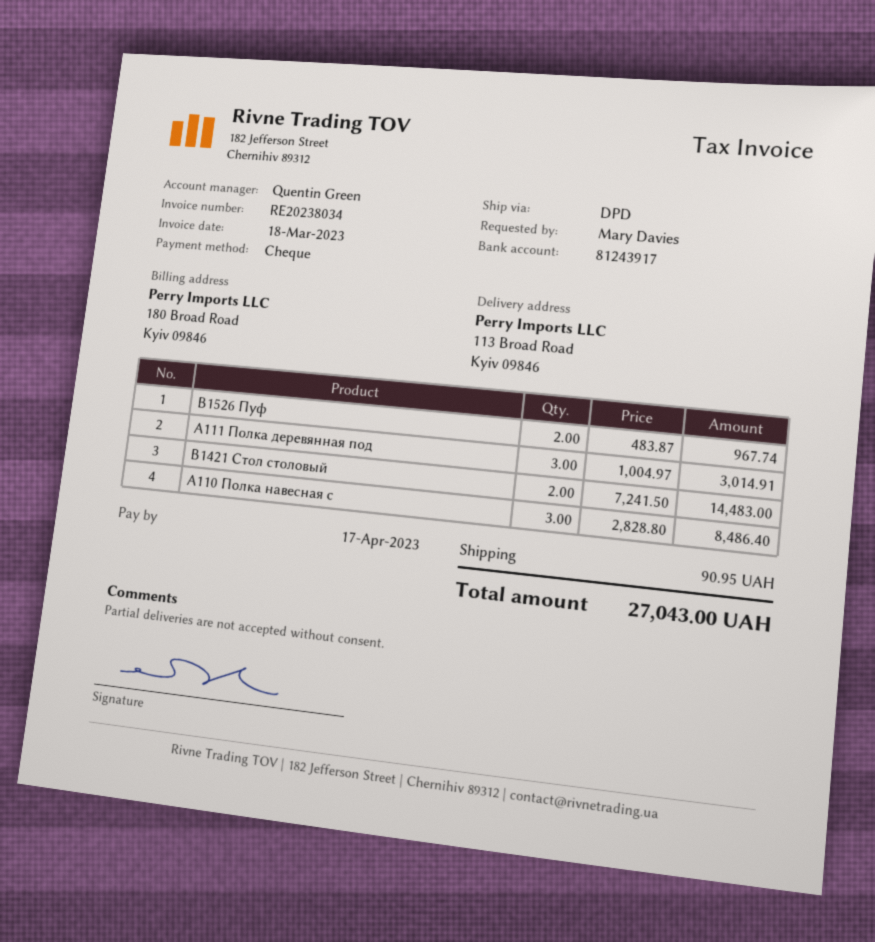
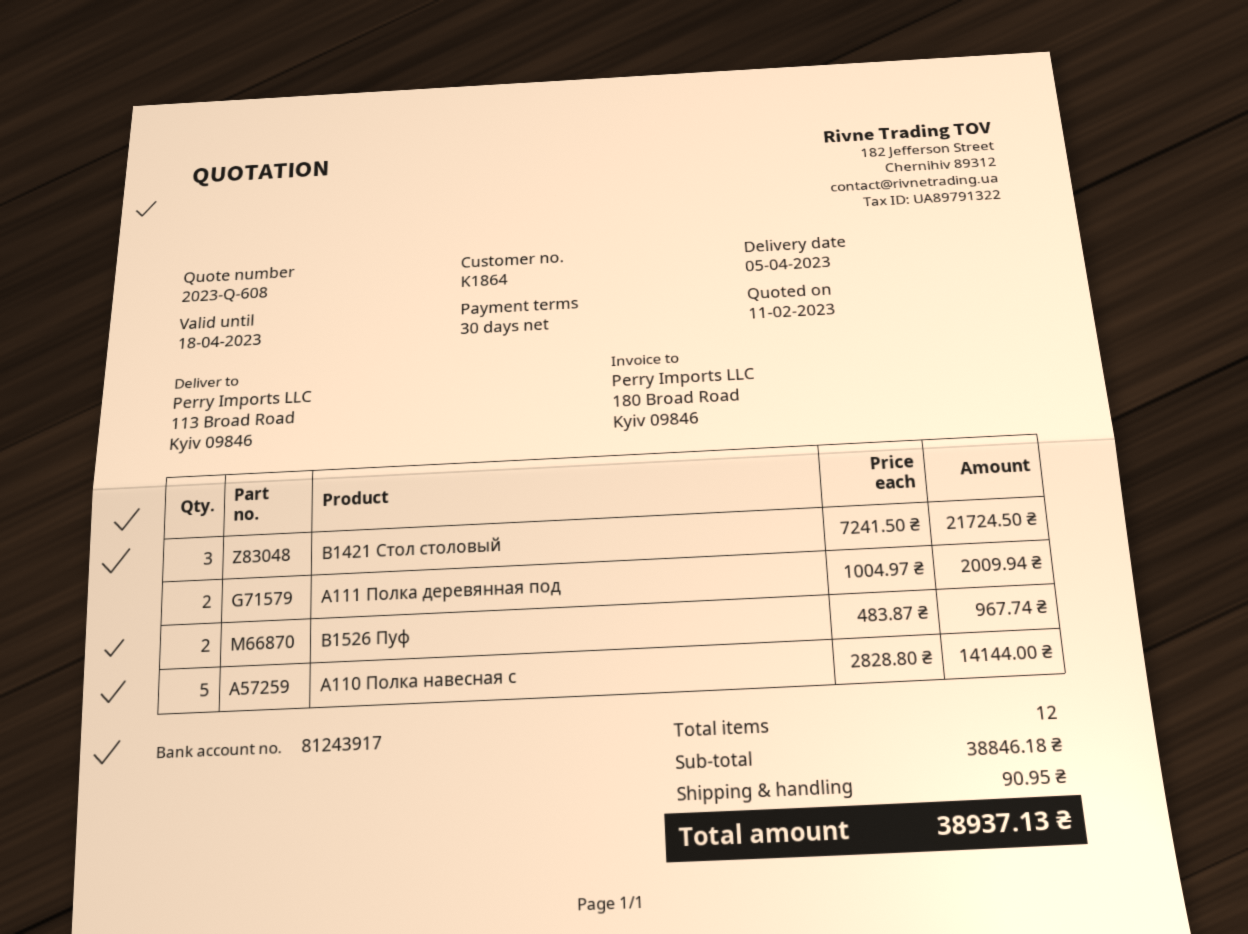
А111 Полка деревянная под: 3 x 1004.97 = 3014.91 -> 2 x 1004.97 = 2009.94
В1421 Стол столовый: 2 x 7241.50 = 14483.00 -> 3 x 7241.50 = 21724.50
А110 Полка навесная с: 3 x 2828.80 = 8486.40 -> 5 x 2828.80 = 14144.00
total: 27043.00 -> 38937.13

